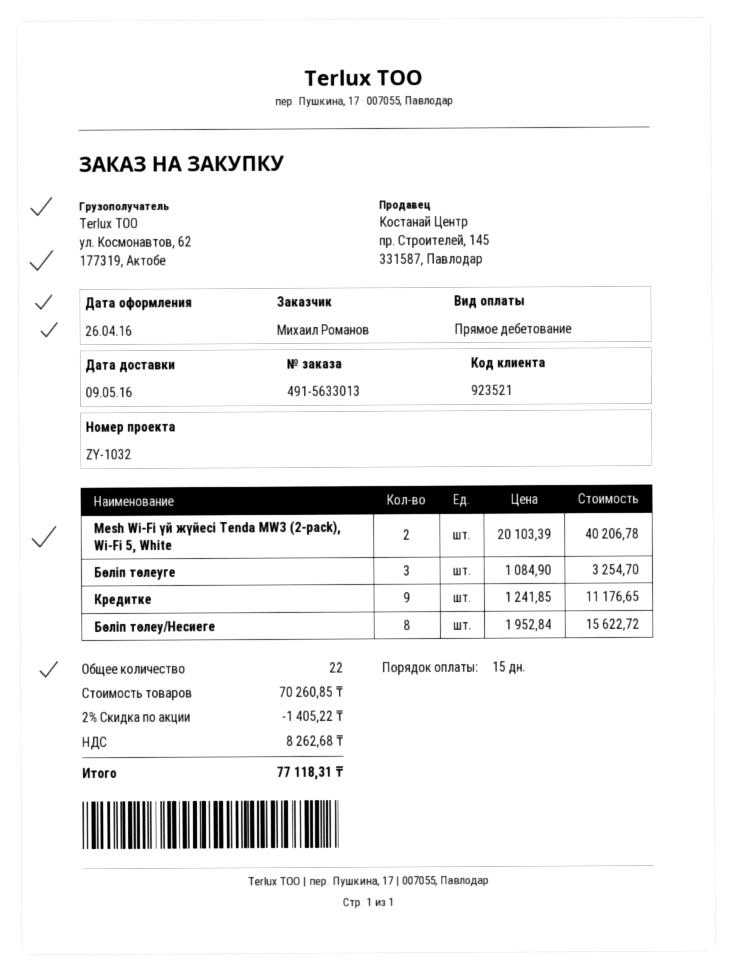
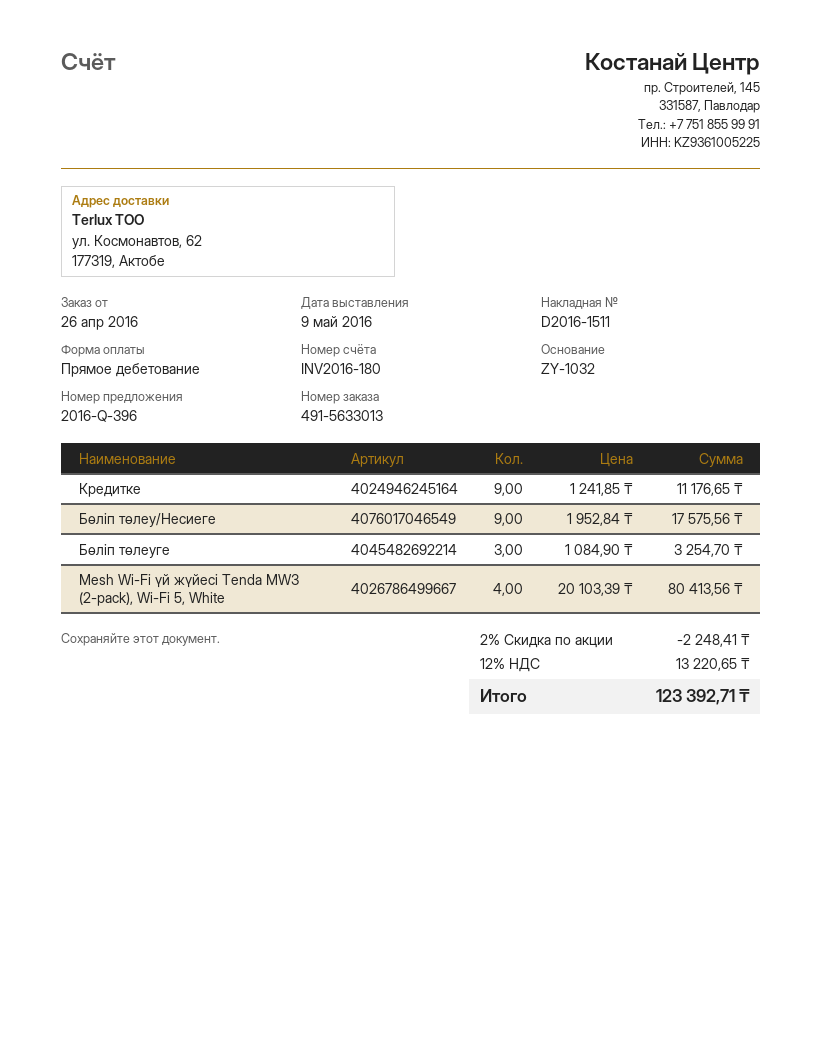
Mesh Wi-Fi үй жүйесі Tenda MW3 (2-pack), Wi-Fi 5, White: 2 x 20103.39 = 40206.78 -> 4 x 20103.39 = 80413.56
Бөліп төлеу/Несиеге: 8 x 1952.84 = 15622.72 -> 9 x 1952.84 = 17575.56
discount: 2% = 1405.22 -> 2% = 2248.41
tax: 8262.68 -> 13220.65
total: 77118.31 -> 123392.71

